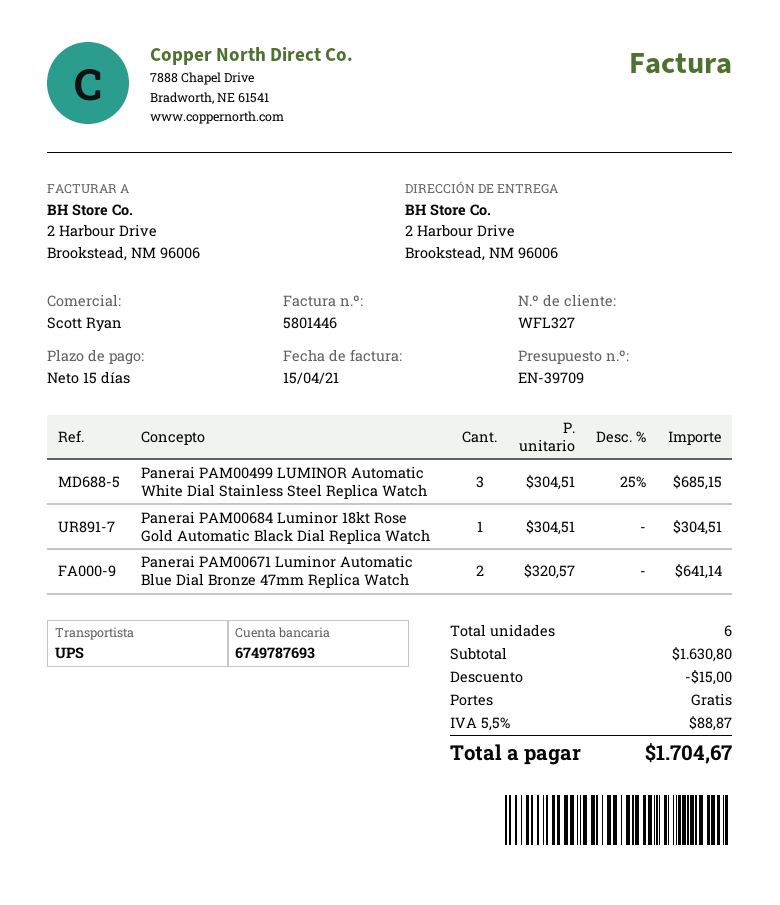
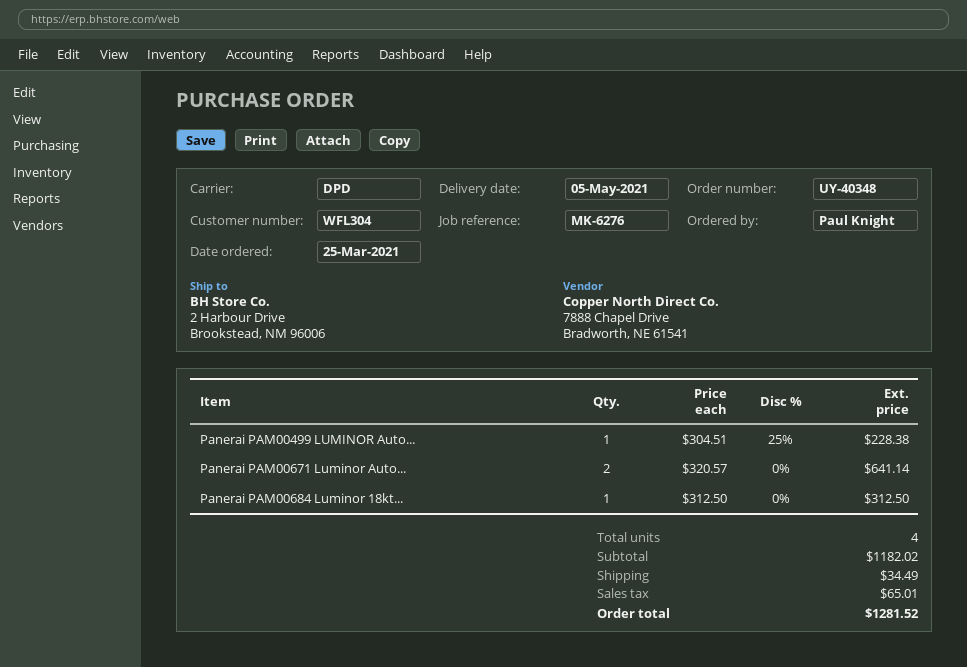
customer number: WFL327 -> WFL304
shipping method: UPS -> DPD
Panerai PAM00499 LUMINOR Automatic White Dial Stainless Steel Replica Watch: 3 x 304.51 - 25% = 685.15 -> 1 x 304.51 - 25% = 228.38
Panerai PAM00684 Luminor 18kt Rose Gold Automatic Black Dial Replica Watch: 1 x 304.51 = 304.51 -> 1 x 312.50 = 312.50
total quantity: 6 -> 4
subtotal: 1630.80 -> 1182.02
discount: 15.00 -> none
shipping: 0.00 -> 34.49
tax: 88.87 -> 65.01
total: 1704.67 -> 1281.52

